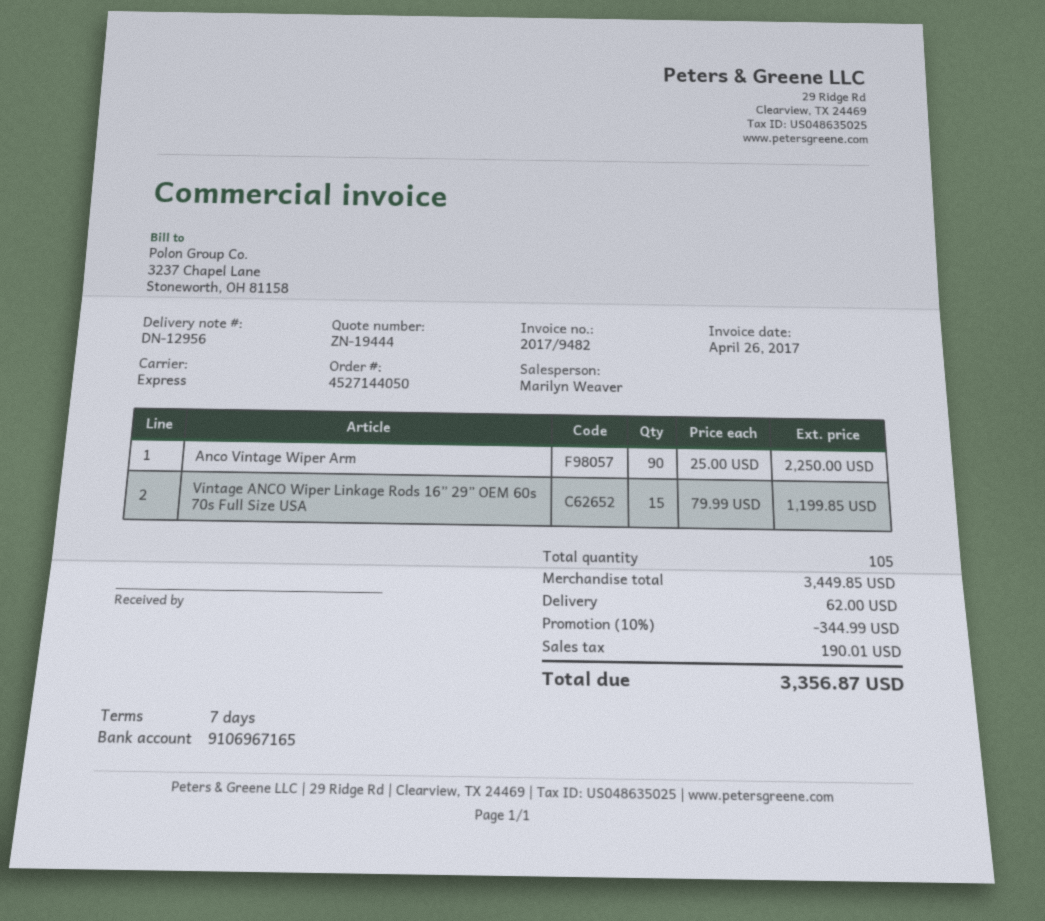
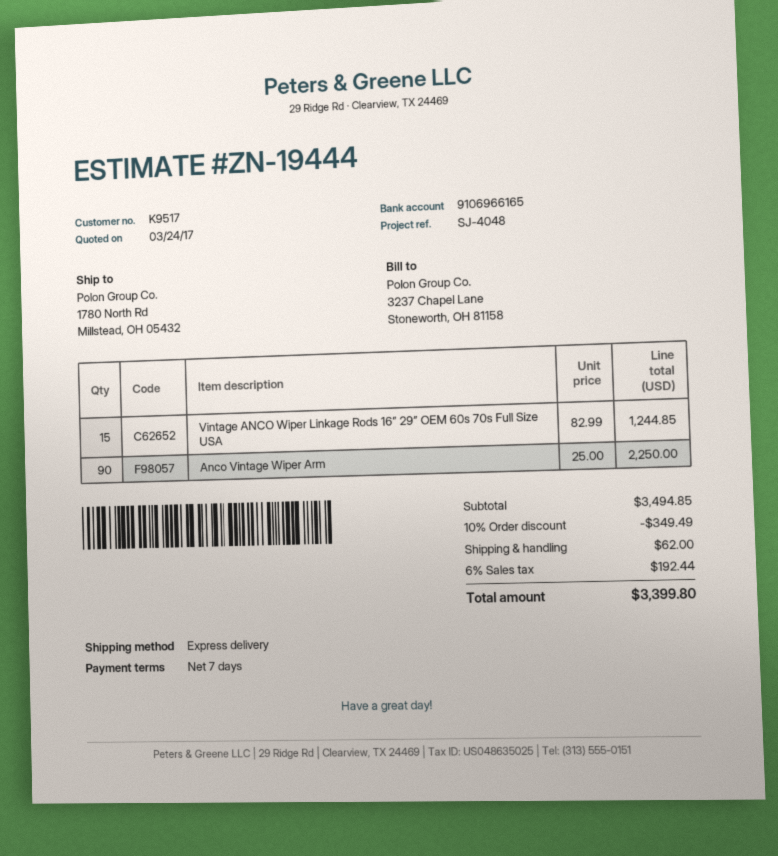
bank account: 9106967165 -> 9106966165
Vintage ANCO Wiper Linkage Rods 16” 29” OEM 60s 70s Full Size USA: 15 x 79.99 = 1199.85 -> 15 x 82.99 = 1244.85
subtotal: 3449.85 -> 3494.85
discount: 10% = 344.99 -> 10% = 349.49
tax: 190.01 -> 192.44
total: 3356.87 -> 3399.80

